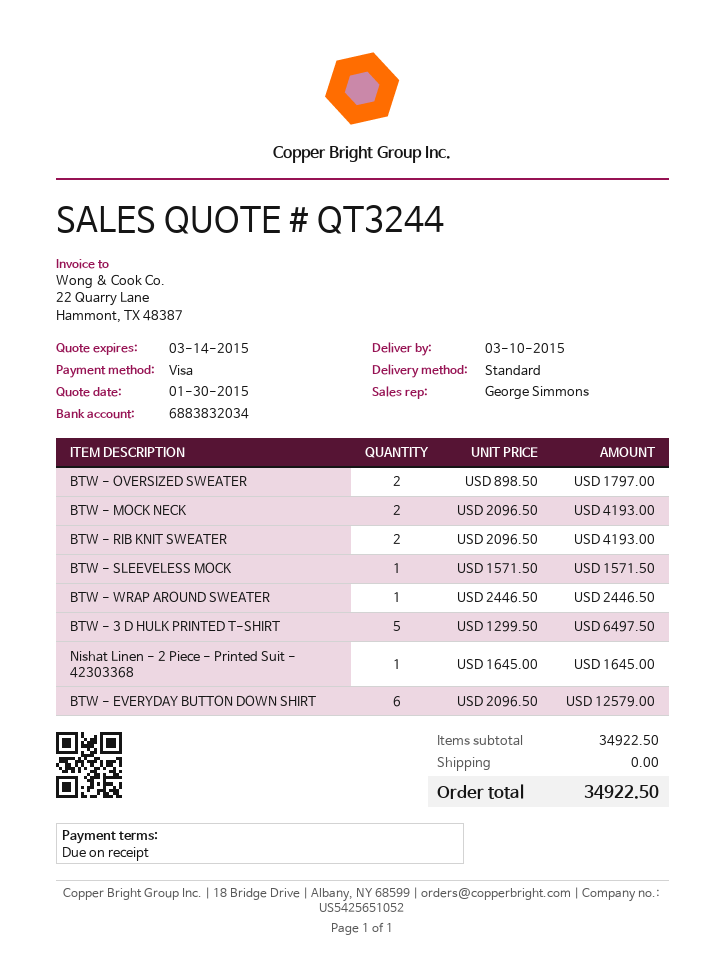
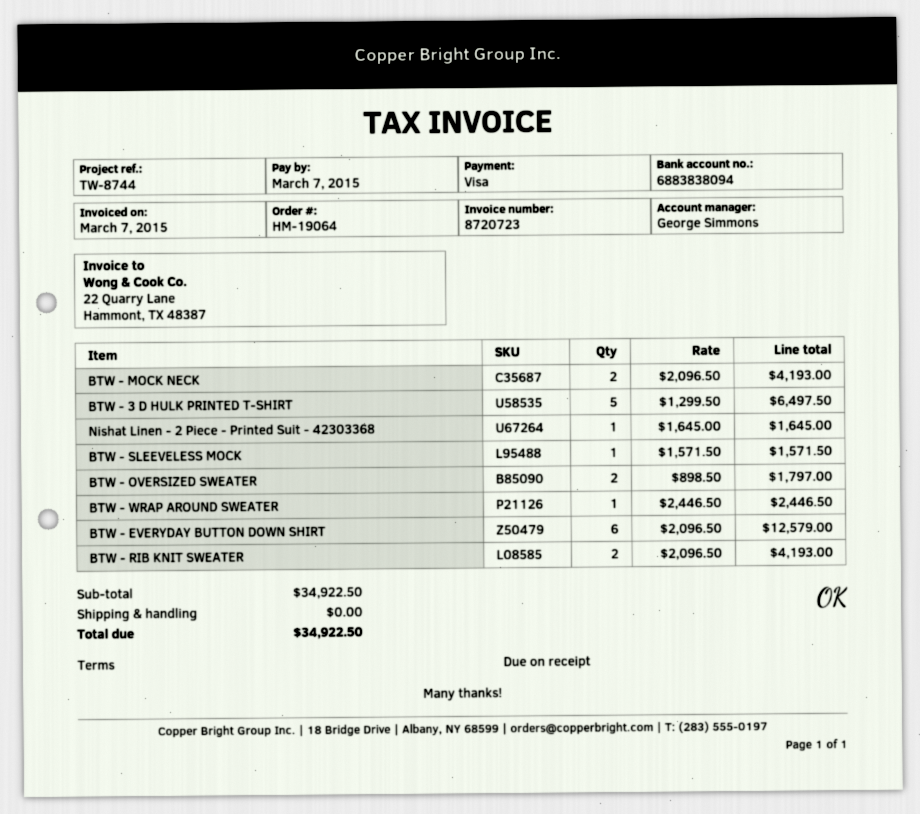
bank account: 6883832034 -> 6883838094

